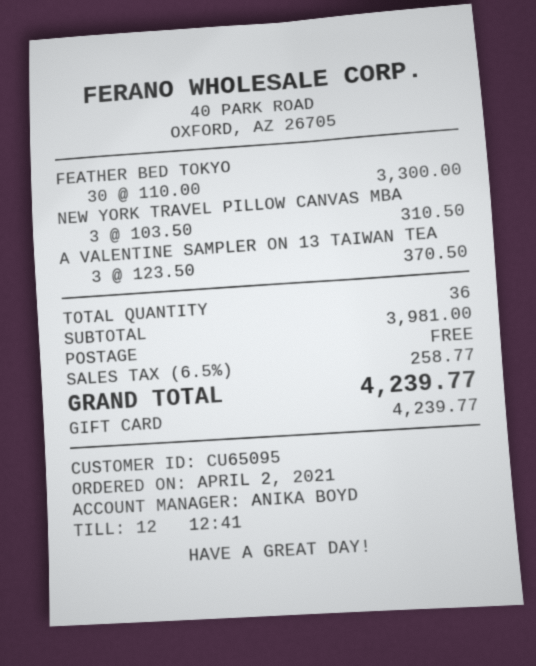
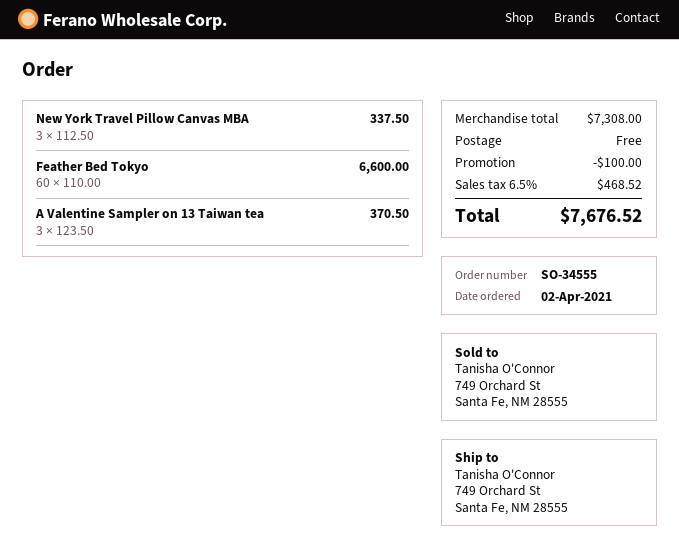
FEATHER BED TOKYO: 30 x 110.00 = 3300.00 -> 60 x 110.00 = 6600.00
NEW YORK TRAVEL PILLOW CANVAS MBA: 3 x 103.50 = 310.50 -> 3 x 112.50 = 337.50
subtotal: 3981.00 -> 7308.00
discount: none -> 100.00
tax: 6.5% = 258.77 -> 6.5% = 468.52
total: 4239.77 -> 7676.52

